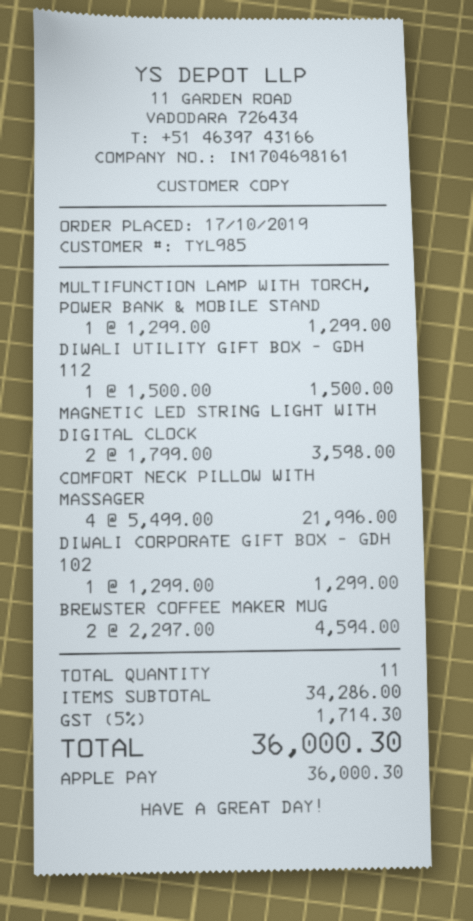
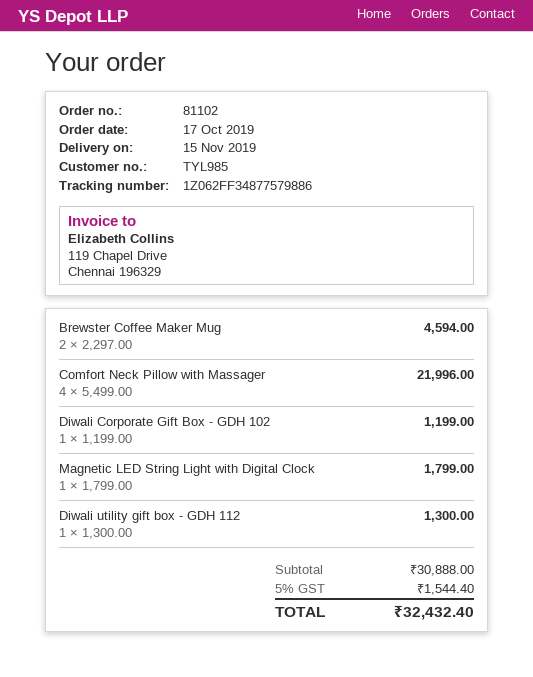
MULTIFUNCTION LAMP WITH TORCH, POWER BANK & MOBILE STAND: 1 x 1299.00 = 1299.00 -> none
DIWALI UTILITY GIFT BOX - GDH 112: 1 x 1500.00 = 1500.00 -> 1 x 1300.00 = 1300.00
MAGNETIC LED STRING LIGHT WITH DIGITAL CLOCK: 2 x 1799.00 = 3598.00 -> 1 x 1799.00 = 1799.00
DIWALI CORPORATE GIFT BOX - GDH 102: 1 x 1299.00 = 1299.00 -> 1 x 1199.00 = 1199.00
subtotal: 34286.00 -> 30888.00
tax: 5% = 1714.30 -> 5% = 1544.40
total: 36000.30 -> 32432.40

